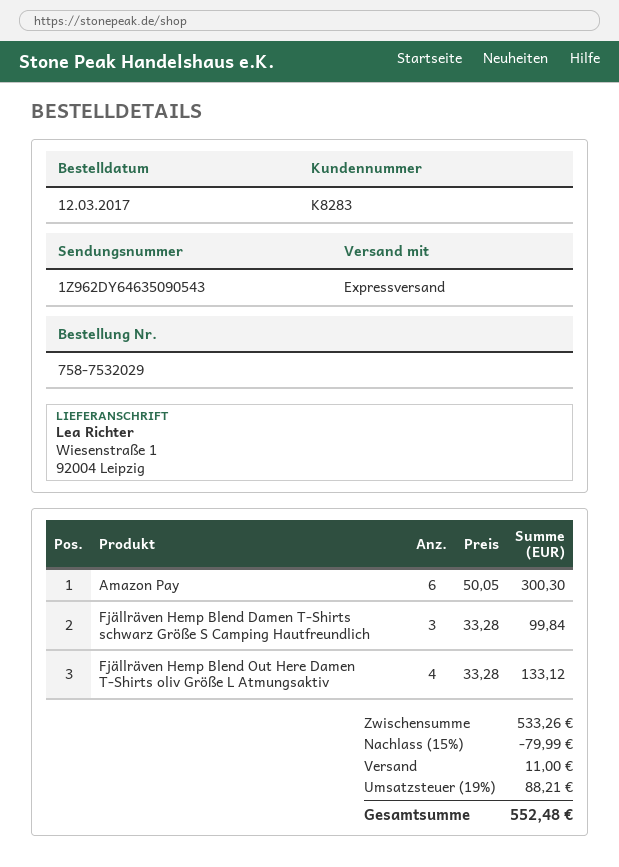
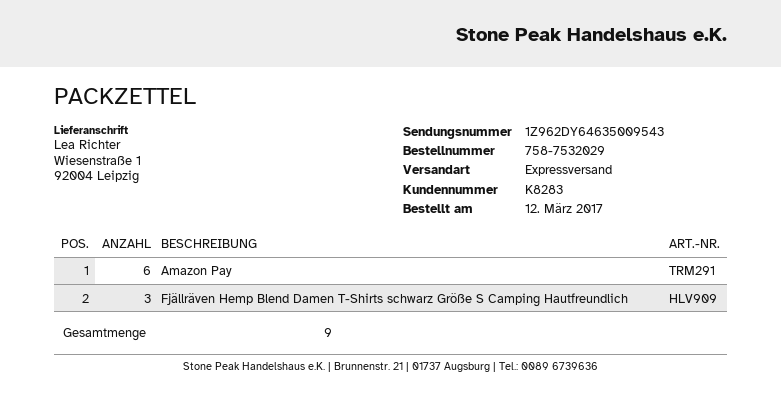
tracking number: 1Z962DY64635090543 -> 1Z962DY64635009543
Fjällräven Hemp Blend Out Here Damen T-Shirts oliv Größe L Atmungsaktiv: 4 -> none

